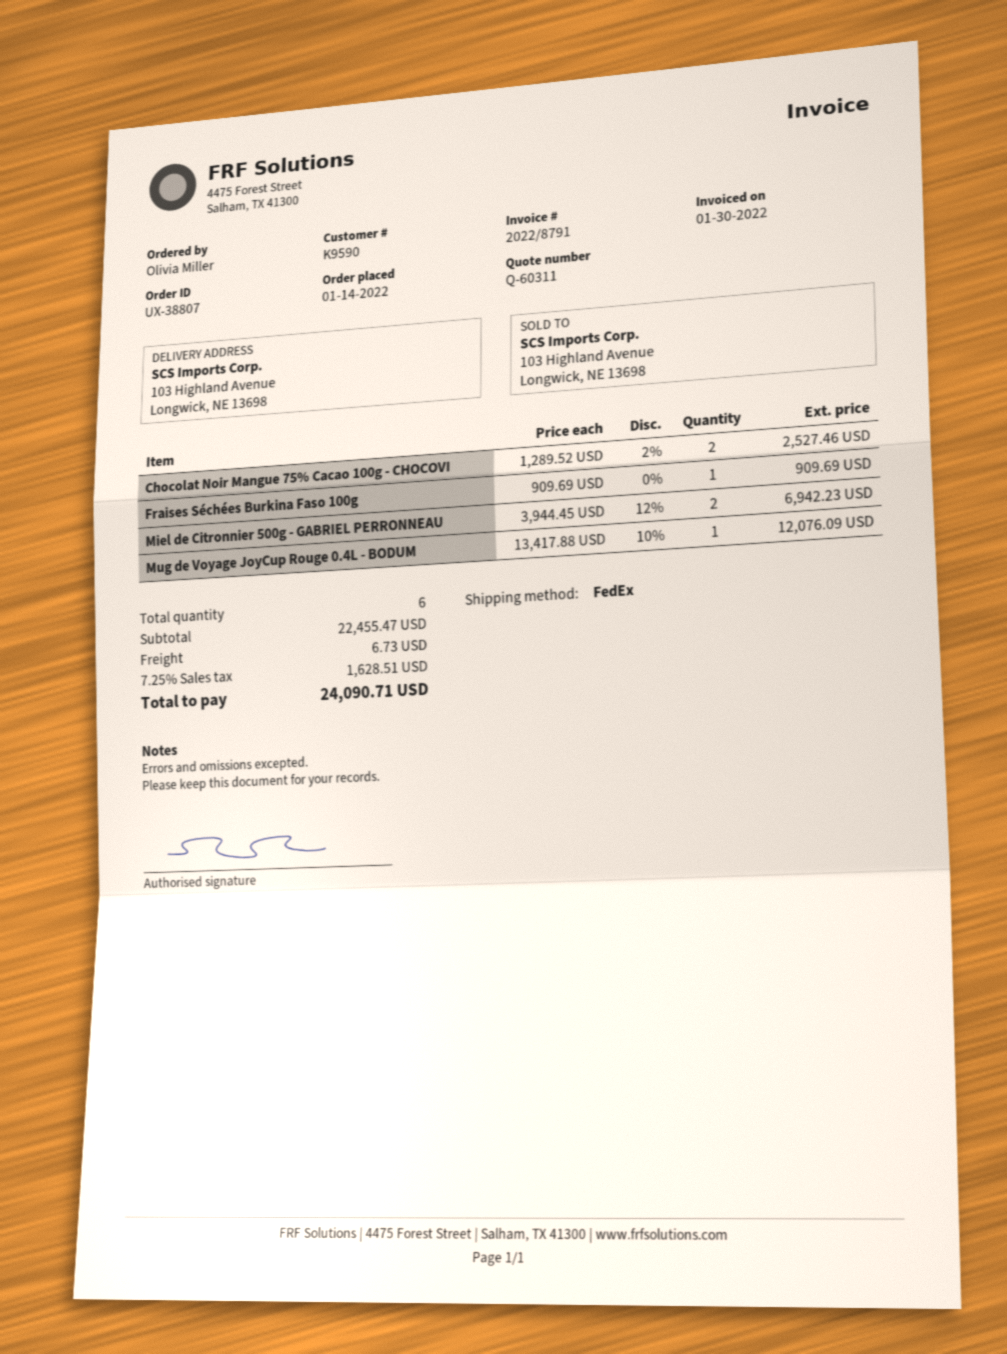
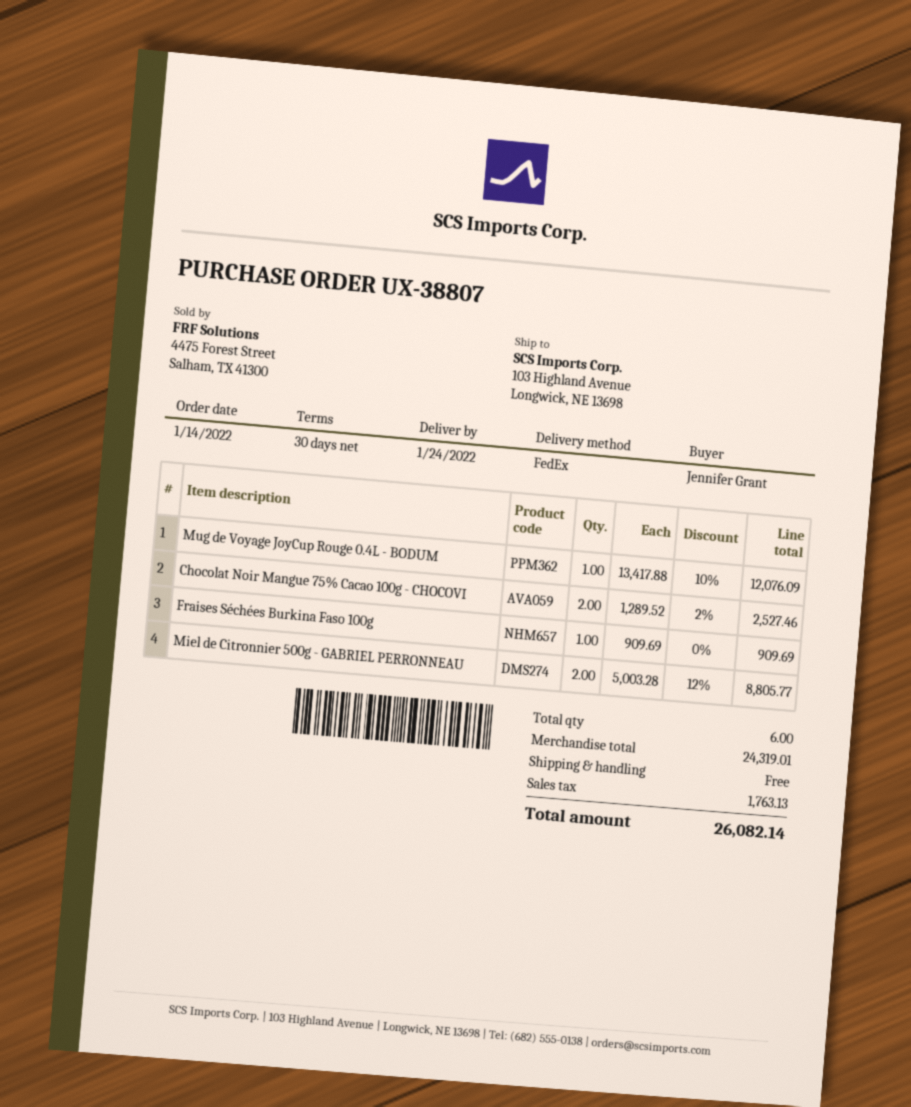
ordered by: Olivia Miller -> Jennifer Grant
Miel de Citronnier 500g - GABRIEL PERRONNEAU: 2 x 3944.45 - 12% = 6942.23 -> 2 x 5003.28 - 12% = 8805.77
subtotal: 22455.47 -> 24319.01
shipping: 6.73 -> 0.00
tax: 1628.51 -> 1763.13
total: 24090.71 -> 26082.14

